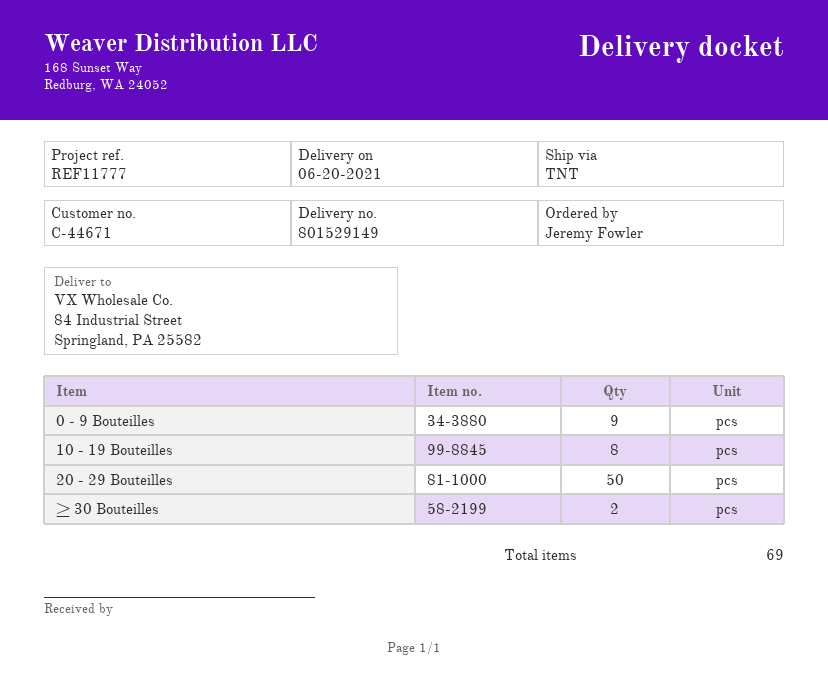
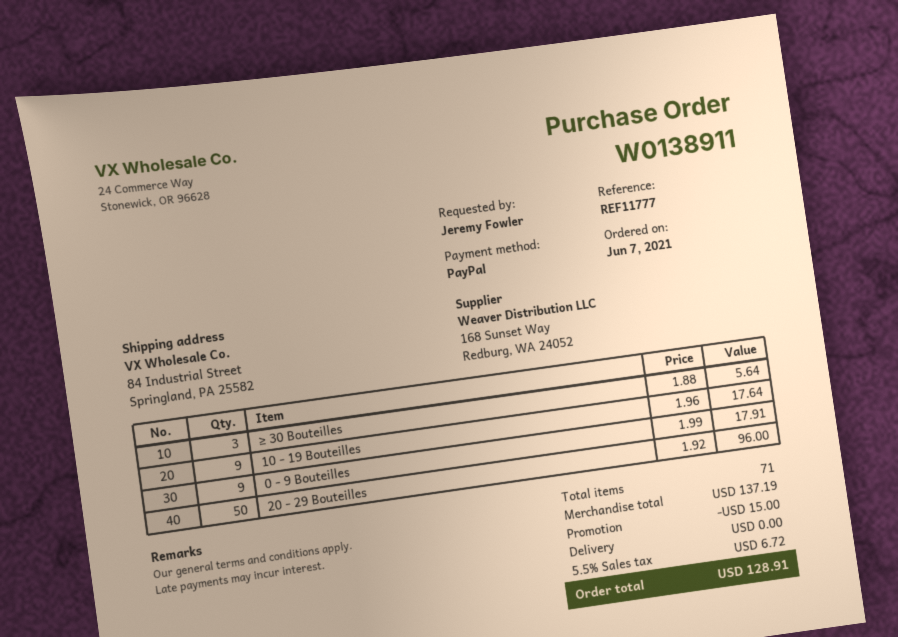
10 - 19 Bouteilles: 8 -> 9
≥ 30 Bouteilles: 2 -> 3
total quantity: 69 -> 71

